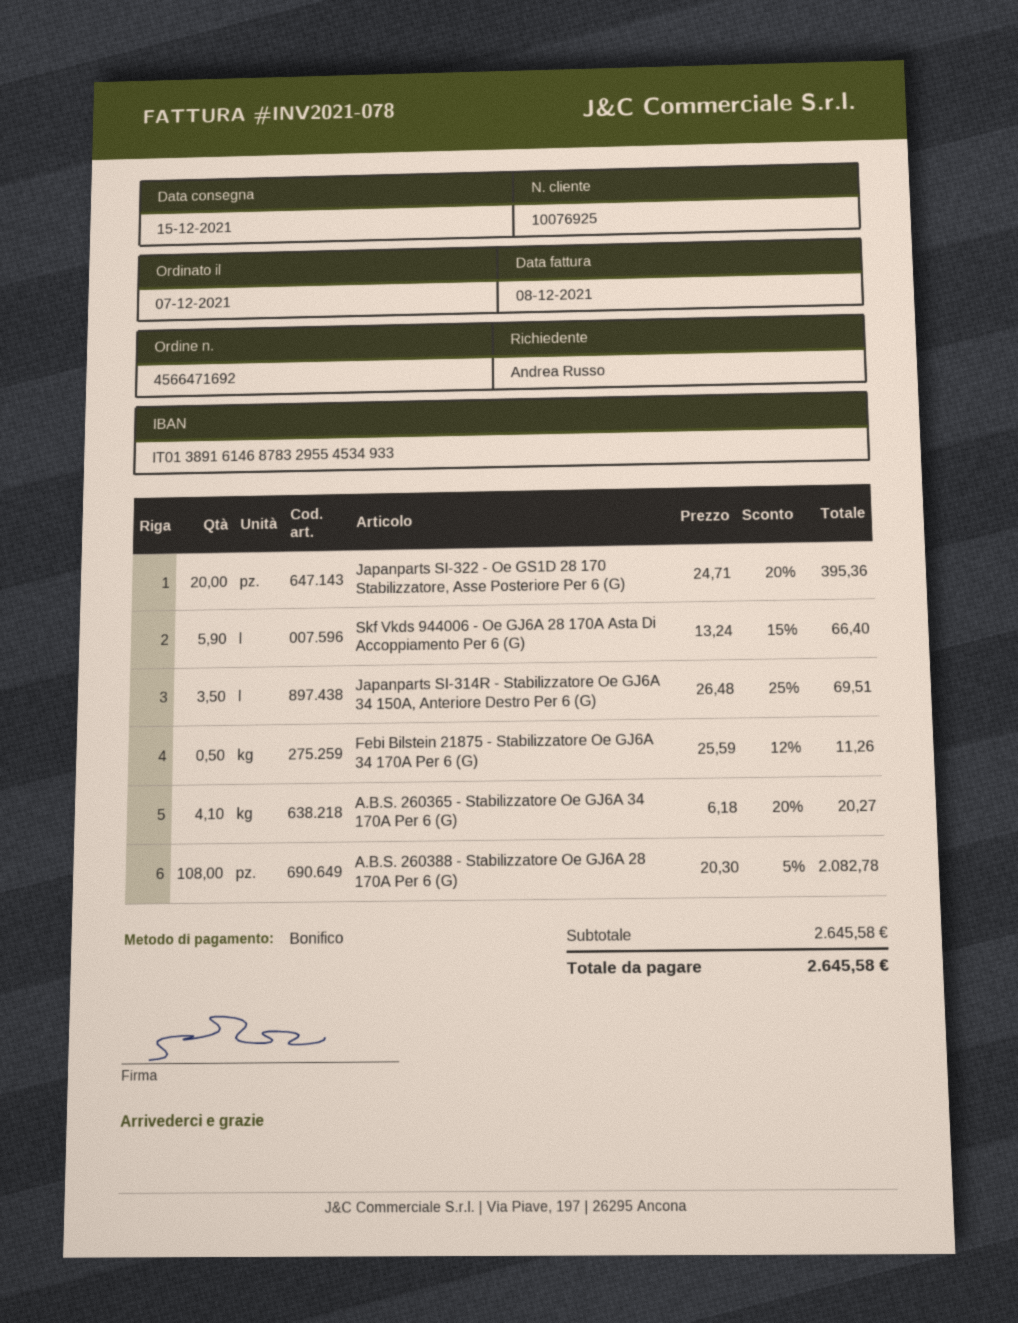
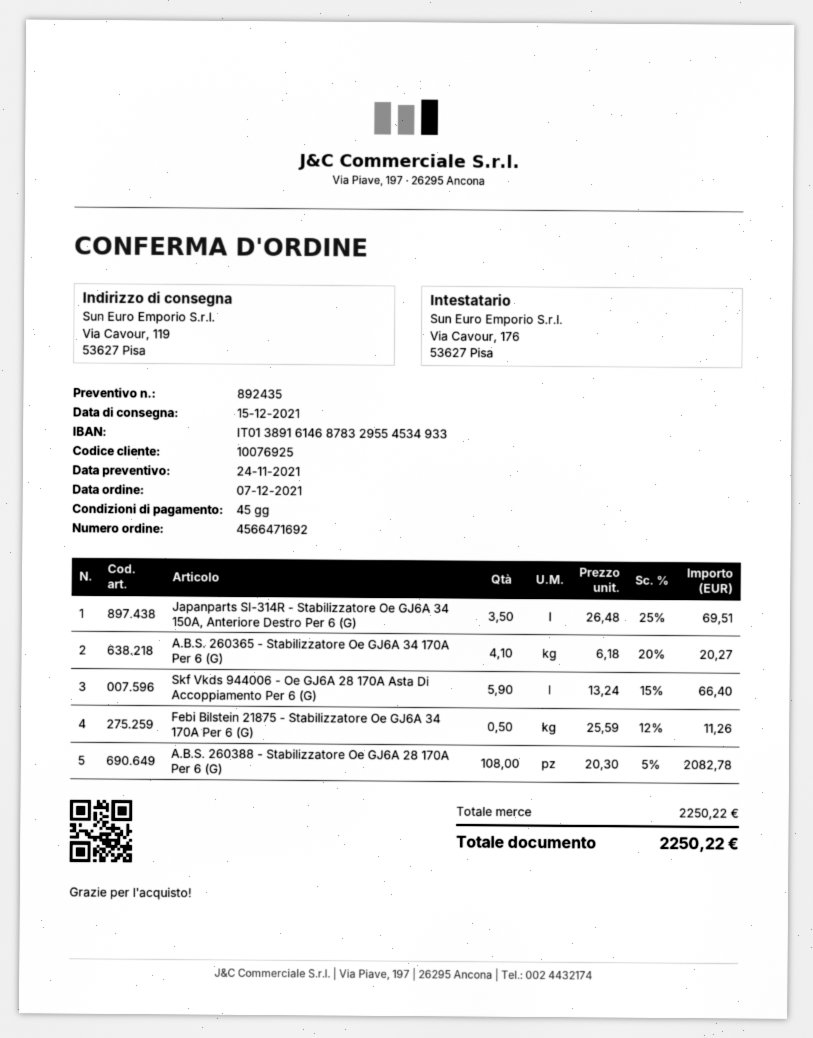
Japanparts SI-322 - Oe GS1D 28 170 Stabilizzatore, Asse Posteriore Per 6 (G): 20 x 24.71 - 20% = 395.36 -> none
subtotal: 2645.58 -> 2250.22
total: 2645.58 -> 2250.22

